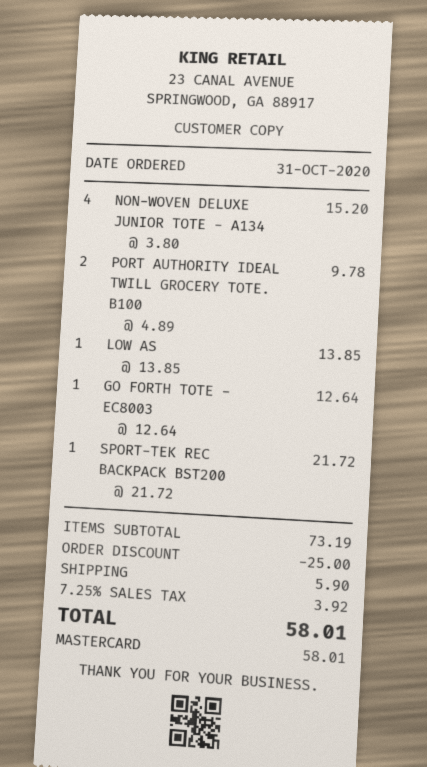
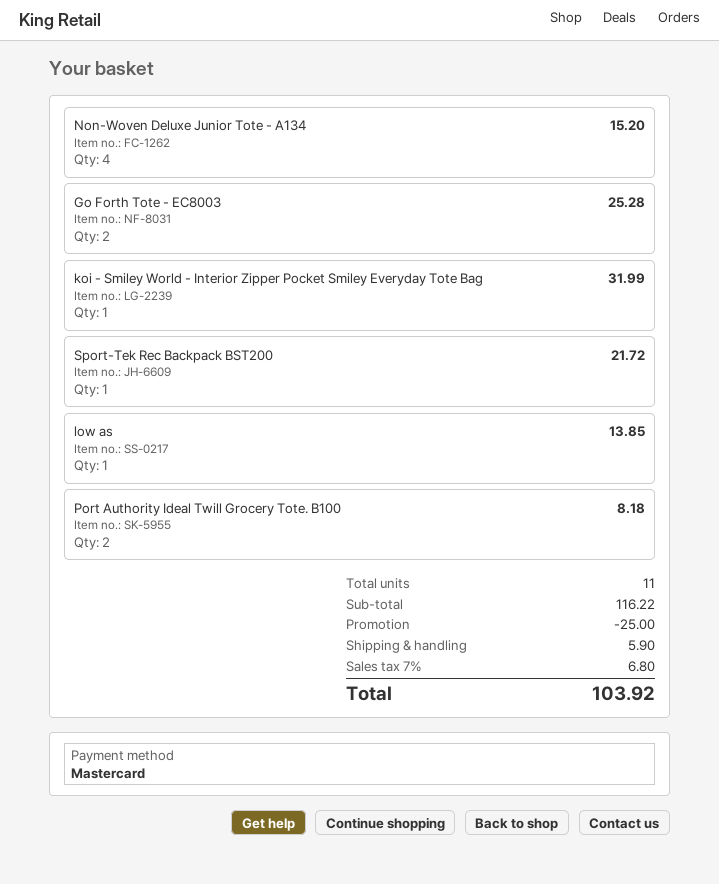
PORT AUTHORITY IDEAL TWILL GROCERY TOTE. B100: 2 for 9.78 -> 2 for 8.18
GO FORTH TOTE - EC8003: 1 for 12.64 -> 2 for 25.28
koi - Smiley World - Interior Zipper Pocket Smiley Everyday Tote Bag: none -> 1 for 31.99
subtotal: 73.19 -> 116.22
tax: 7.25% = 3.92 -> 7% = 6.80
total: 58.01 -> 103.92

